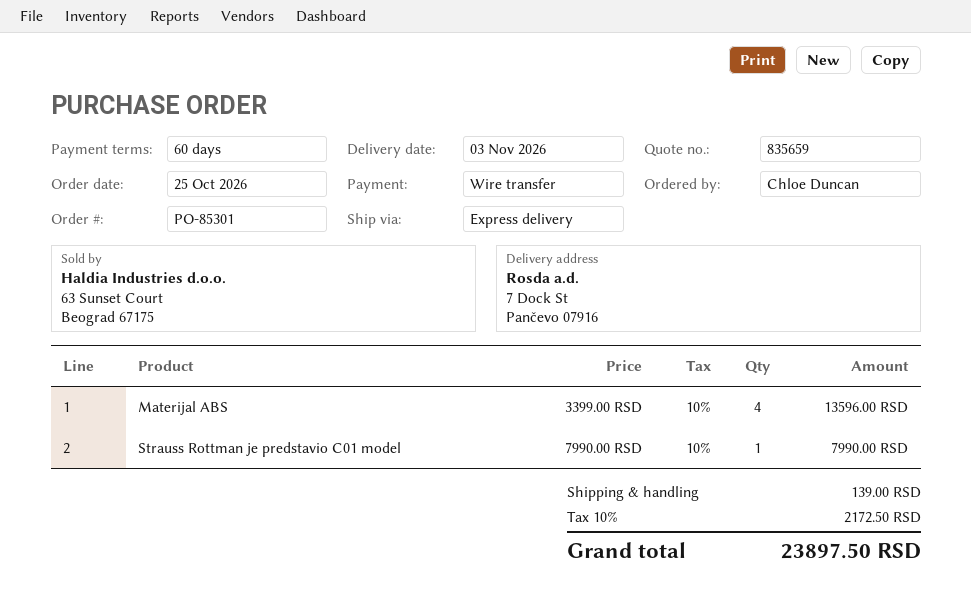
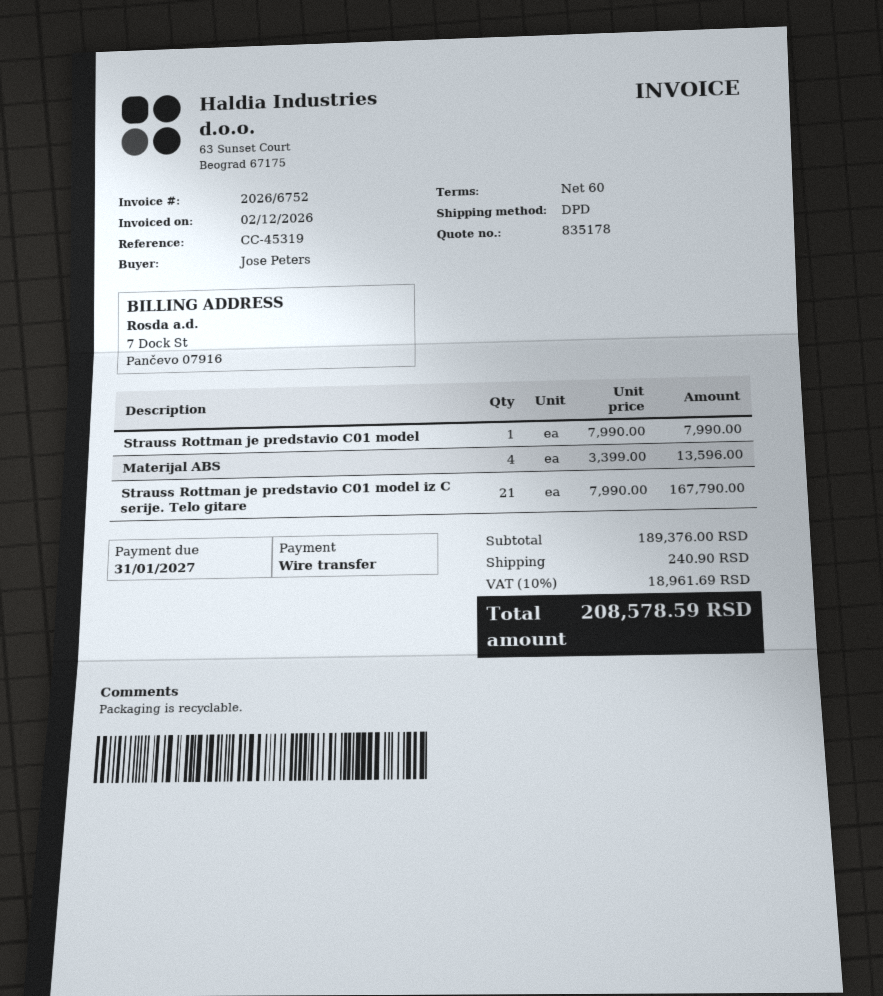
quote number: 835659 -> 835178
ordered by: Chloe Duncan -> Jose Peters
shipping method: express -> DPD
Strauss Rottman je predstavio C01 model iz C serije. Telo gitare: none -> 21 x 7990.00 = 167790.00
shipping: 139.00 -> 240.90
tax: 10% = 2172.50 -> 10% = 18961.69
total: 23897.50 -> 208578.59

